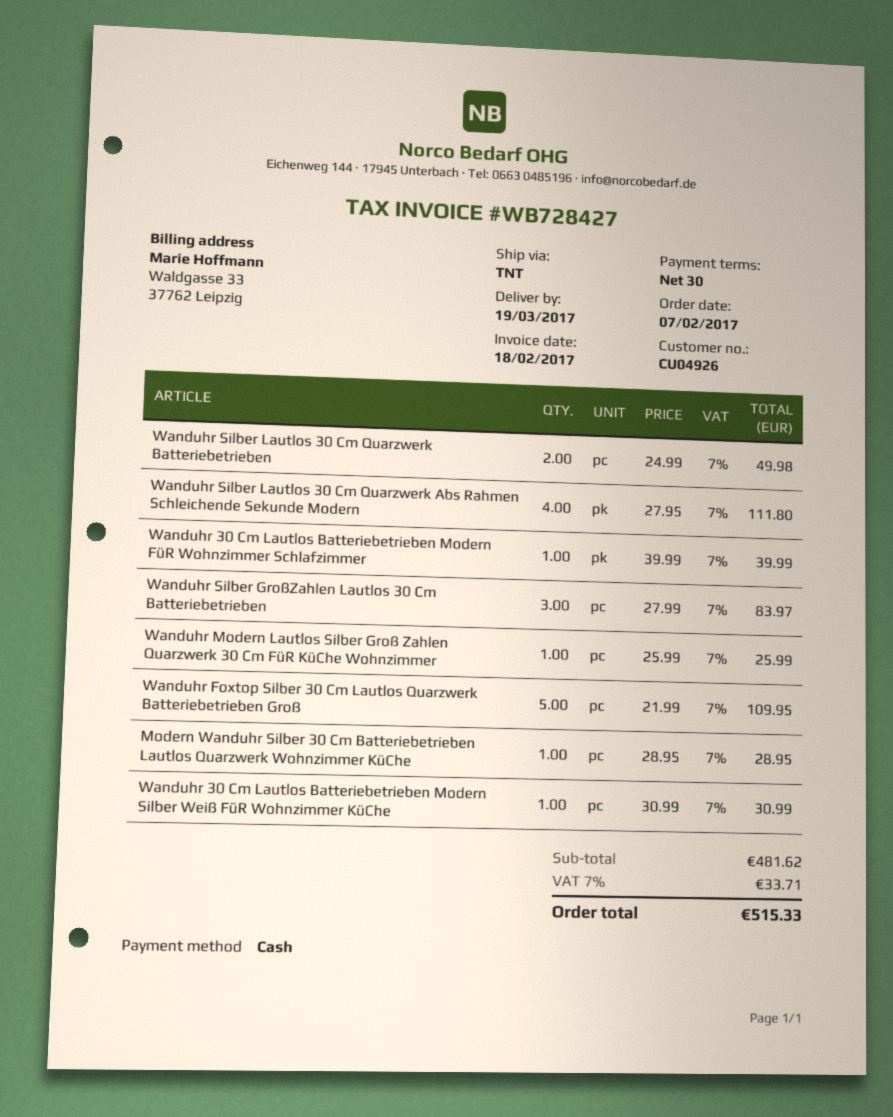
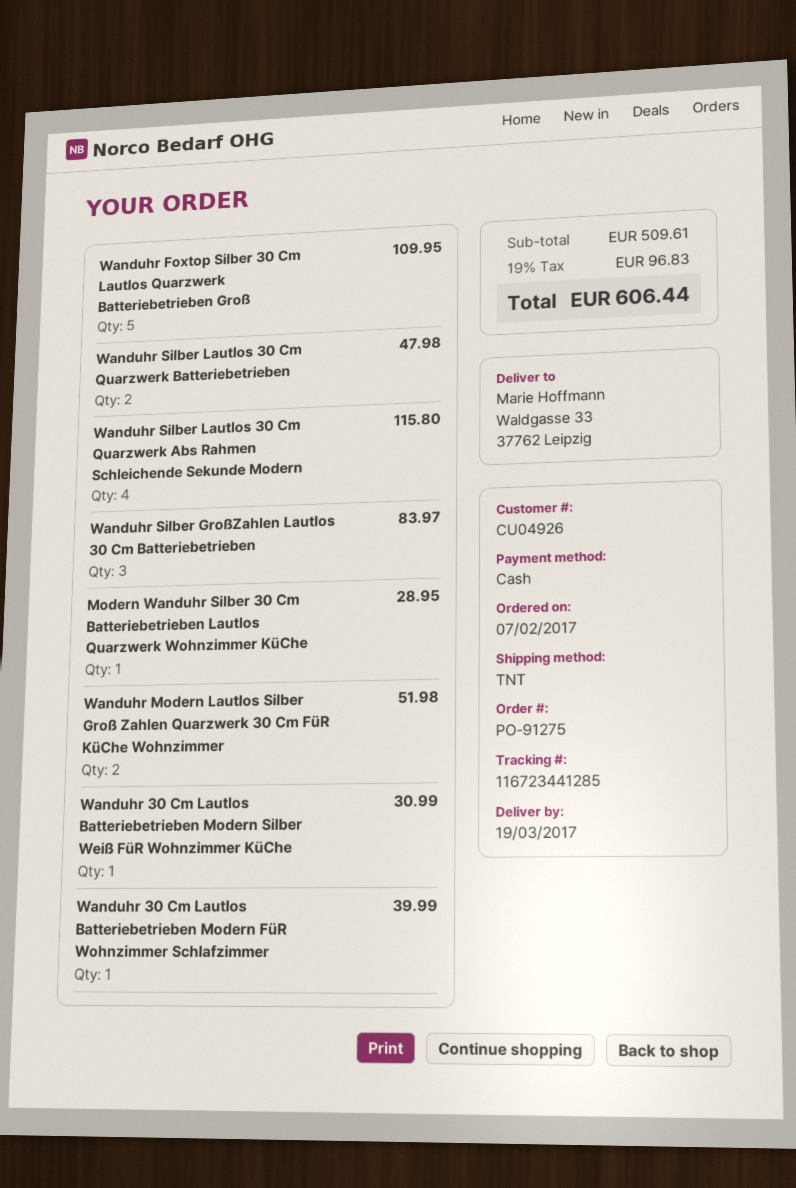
Wanduhr Silber Lautlos 30 Cm Quarzwerk Batteriebetrieben: 2 for 49.98 -> 2 for 47.98
Wanduhr Silber Lautlos 30 Cm Quarzwerk Abs Rahmen Schleichende Sekunde Modern: 4 for 111.80 -> 4 for 115.80
Wanduhr Modern Lautlos Silber Groß Zahlen Quarzwerk 30 Cm FüR KüChe Wohnzimmer: 1 for 25.99 -> 2 for 51.98
subtotal: 481.62 -> 509.61
tax: 7% = 33.71 -> 19% = 96.83
total: 515.33 -> 606.44

